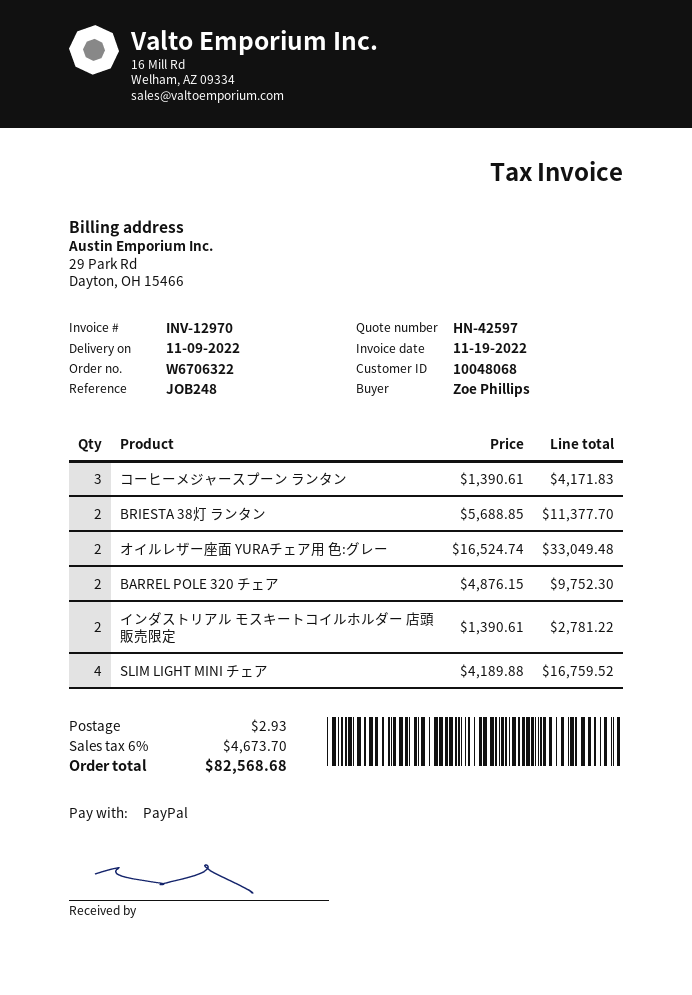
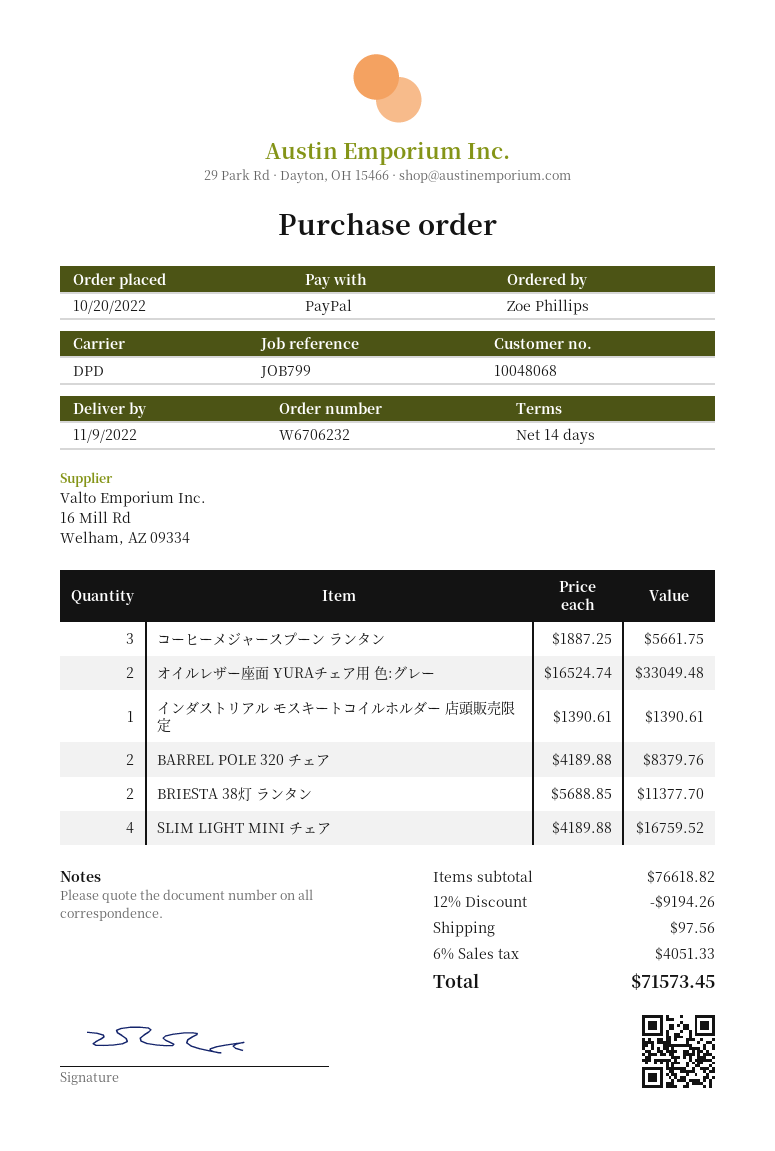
order number: W6706322 -> W6706232
reference: JOB248 -> JOB799
コーヒーメジャースプーン ランタン: 3 x 1390.61 = 4171.83 -> 3 x 1887.25 = 5661.75
BARREL POLE 320 チェア: 2 x 4876.15 = 9752.30 -> 2 x 4189.88 = 8379.76
インダストリアル モスキートコイルホルダー 店頭販売限定: 2 x 1390.61 = 2781.22 -> 1 x 1390.61 = 1390.61
discount: none -> 12% = 9194.26
shipping: 2.93 -> 97.56
tax: 6% = 4673.70 -> 6% = 4051.33
total: 82568.68 -> 71573.45

